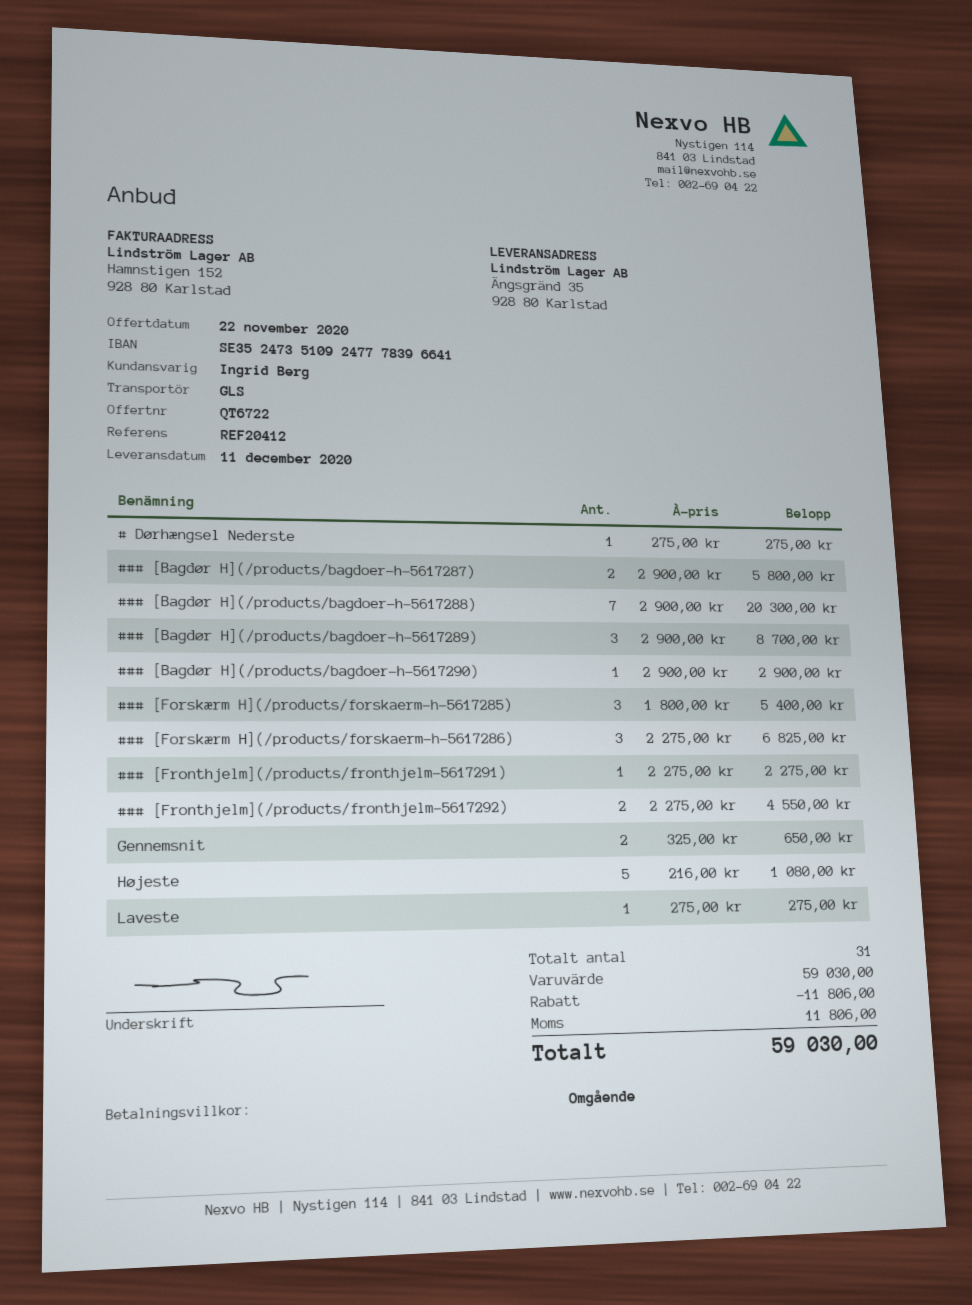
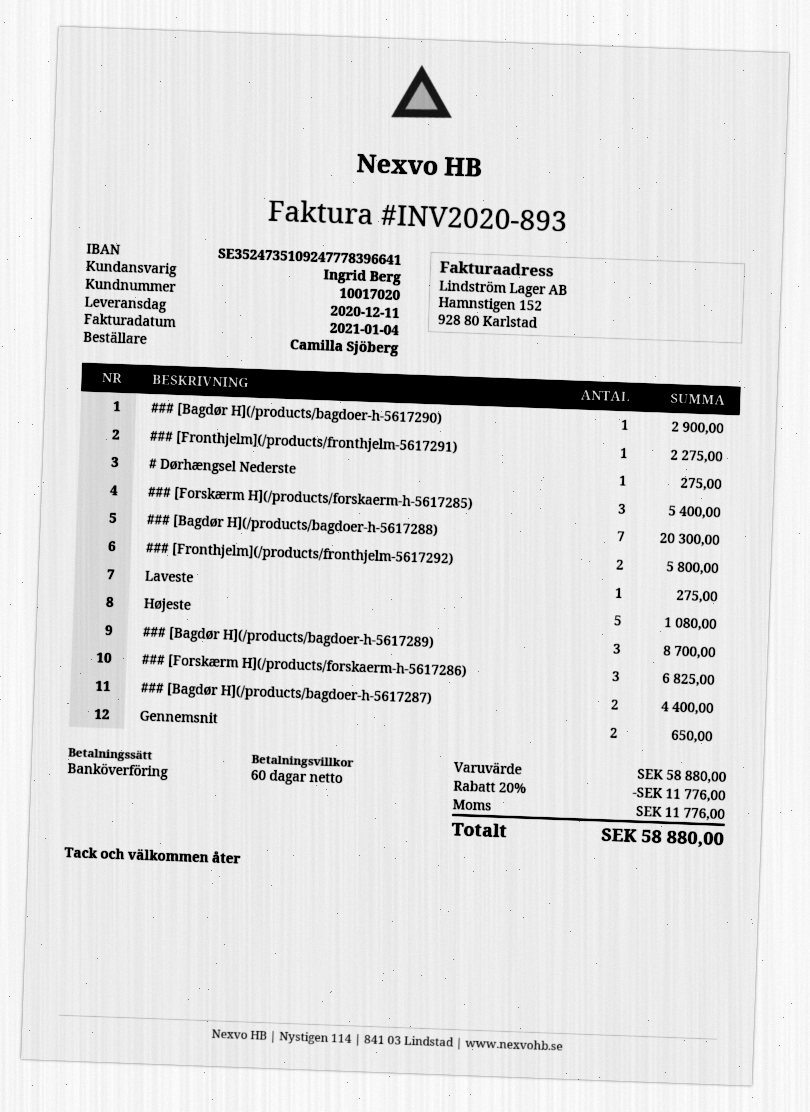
payment terms: on receipt -> 60 days
### [Bagdør H](/products/bagdoer-h-5617287): 2 for 5800.00 -> 2 for 4400.00
### [Fronthjelm](/products/fronthjelm-5617292): 2 for 4550.00 -> 2 for 5800.00
subtotal: 59030.00 -> 58880.00
discount: 11806.00 -> 11776.00
tax: 11806.00 -> 11776.00
total: 59030.00 -> 58880.00

